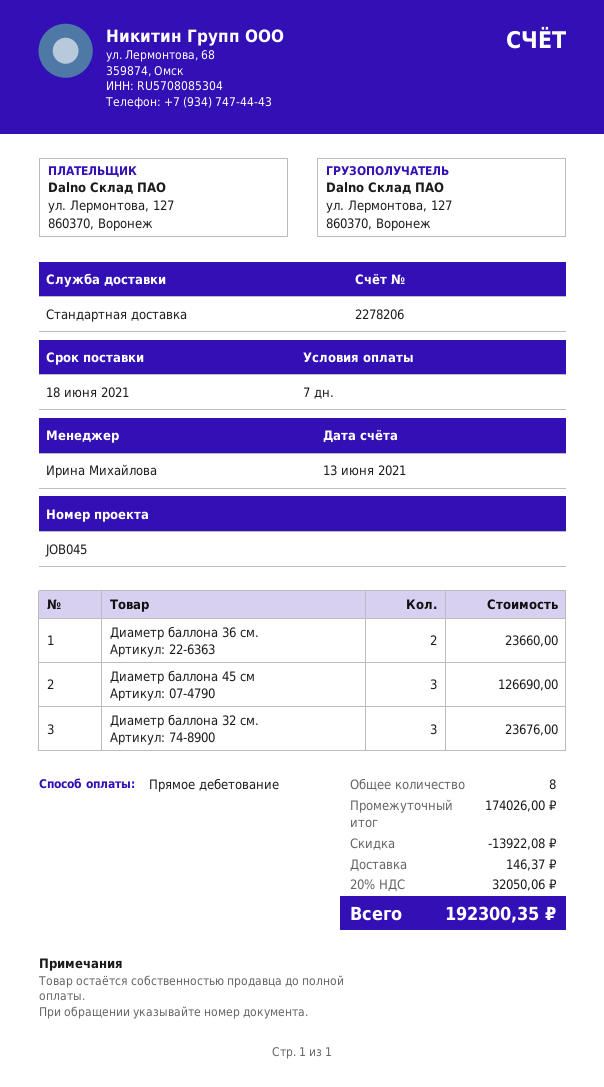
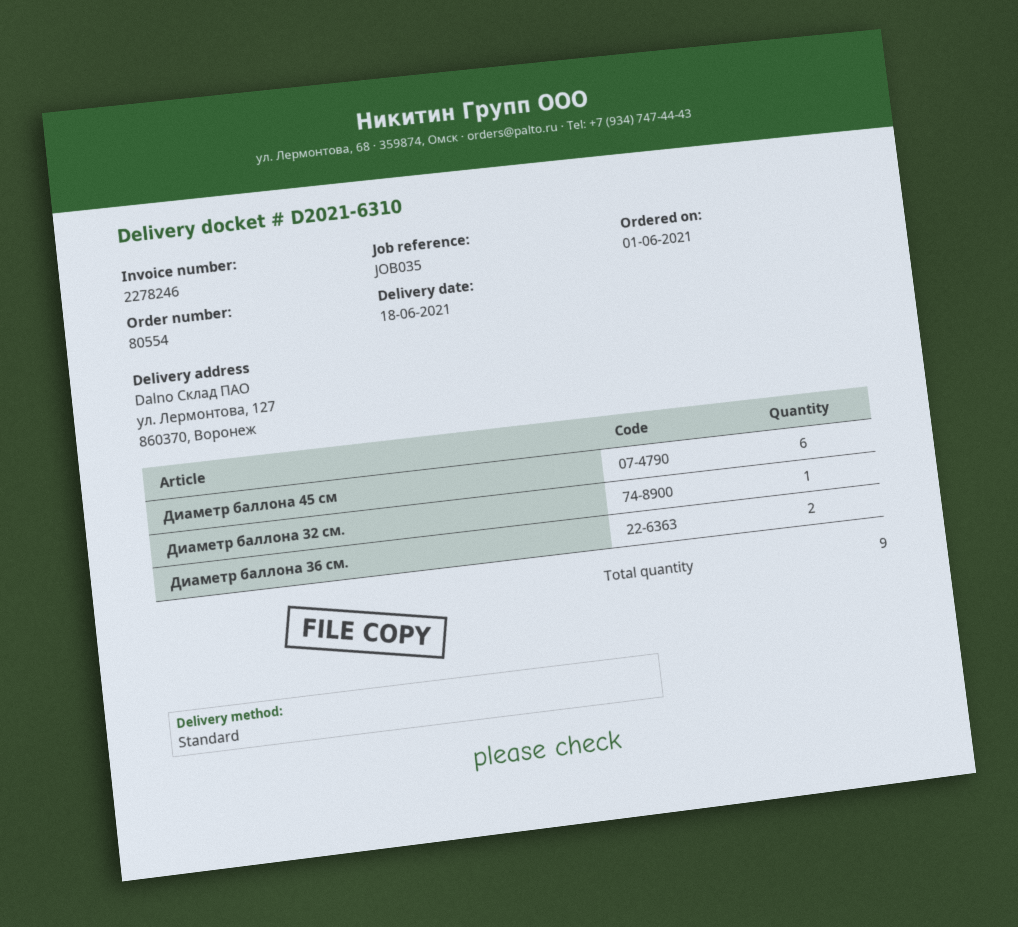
invoice number: 2278206 -> 2278246
reference: JOB045 -> JOB035
Диаметр баллона 45 см: 3 -> 6
Диаметр баллона 32 см.: 3 -> 1
total quantity: 8 -> 9

